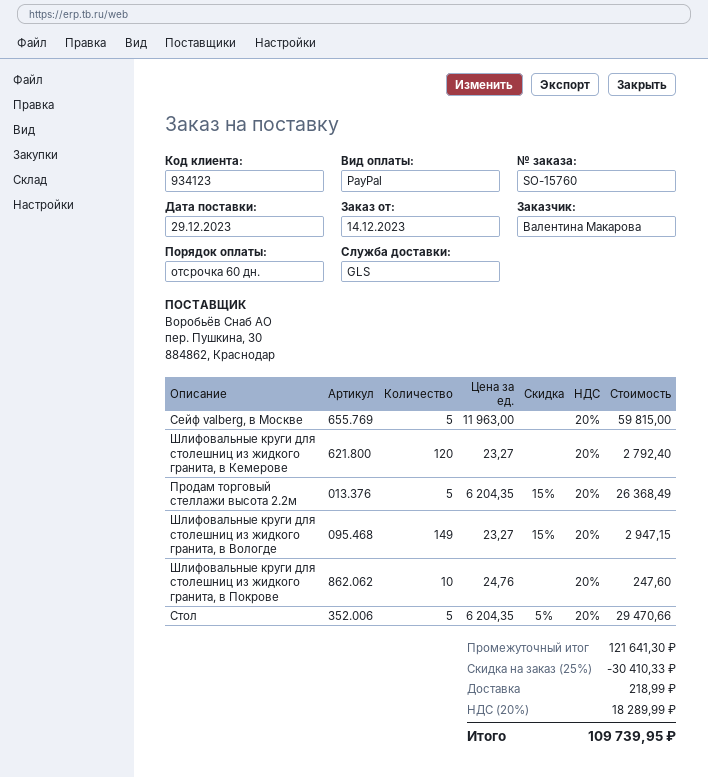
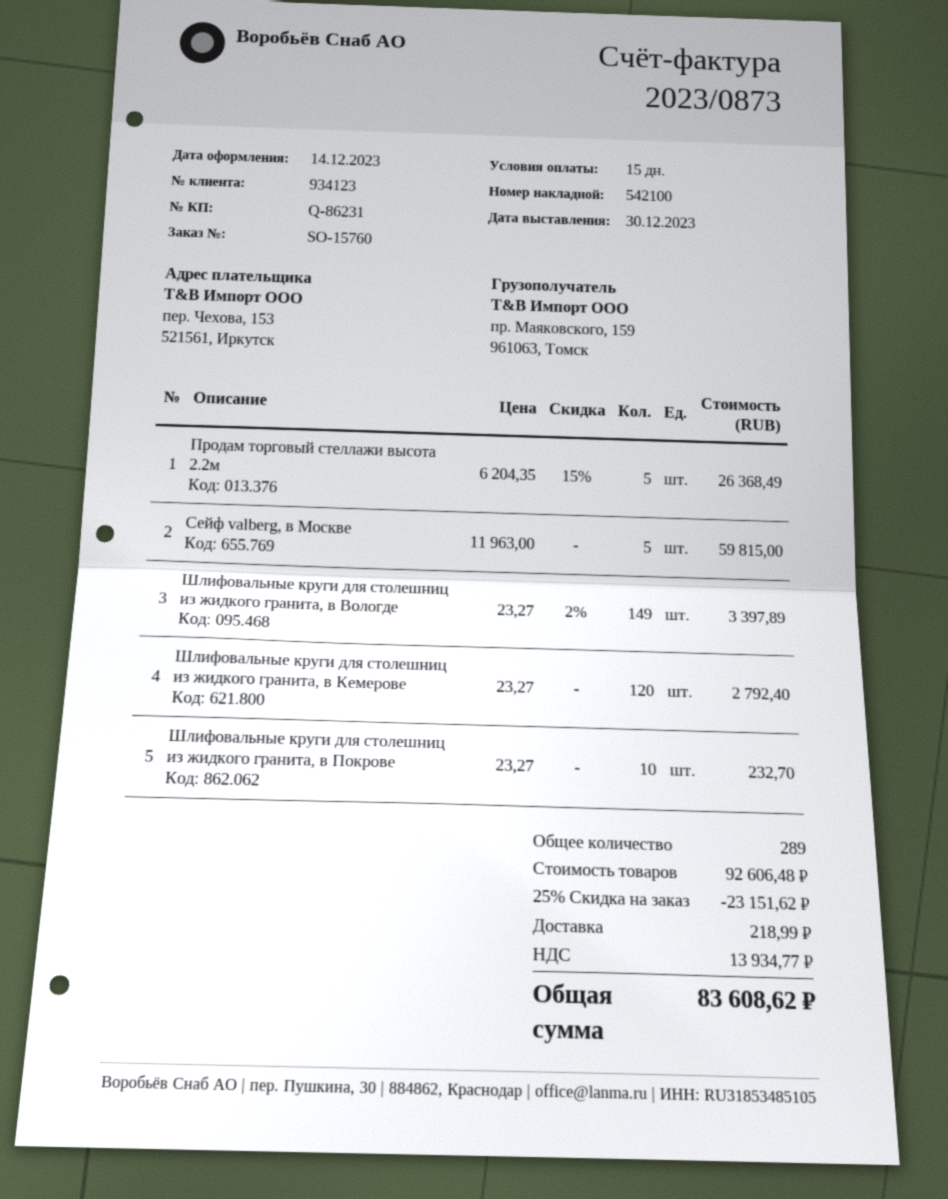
payment terms: 60 days -> 15 days
Шлифовальные круги для столешниц из жидкого гранита, в Вологде: 149 x 23.27 - 15% = 2947.15 -> 149 x 23.27 - 2% = 3397.89
Шлифовальные круги для столешниц из жидкого гранита, в Покрове: 10 x 24.76 = 247.60 -> 10 x 23.27 = 232.70
Стол: 5 x 6204.35 - 5% = 29470.66 -> none
subtotal: 121641.30 -> 92606.48
discount: 25% = 30410.33 -> 25% = 23151.62
tax: 18289.99 -> 13934.77
total: 109739.95 -> 83608.62

